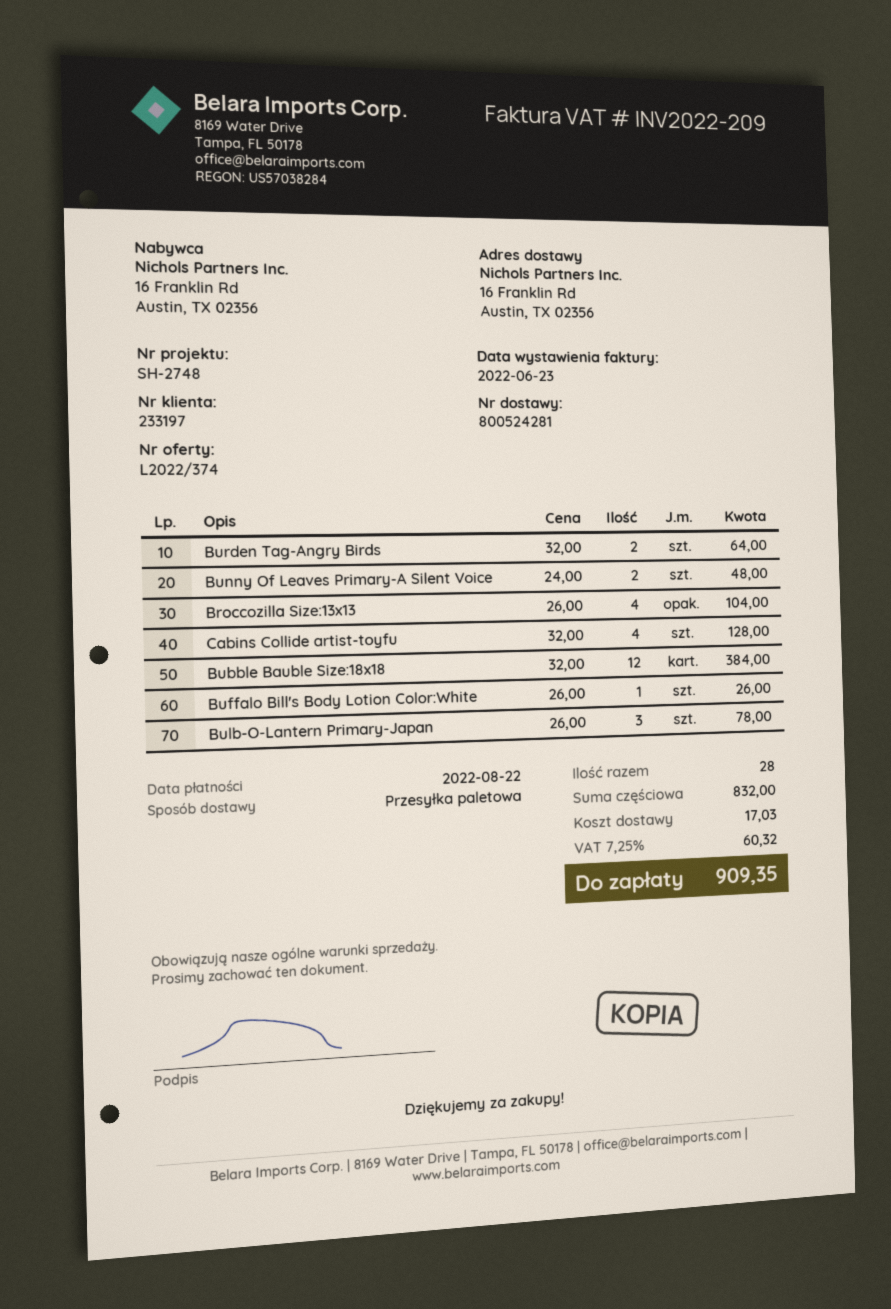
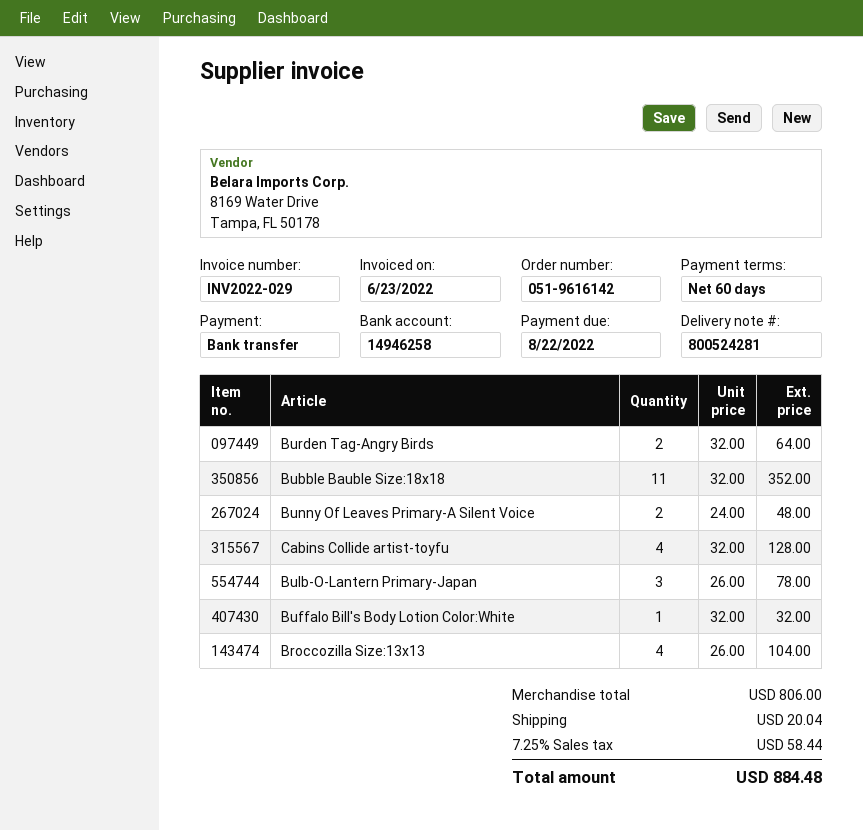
invoice number: INV2022-209 -> INV2022-029
Bubble Bauble Size:18x18: 12 x 32.00 = 384.00 -> 11 x 32.00 = 352.00
Buffalo Bill's Body Lotion Color:White: 1 x 26.00 = 26.00 -> 1 x 32.00 = 32.00
subtotal: 832.00 -> 806.00
shipping: 17.03 -> 20.04
tax: 7.25% = 60.32 -> 7.25% = 58.44
total: 909.35 -> 884.48

